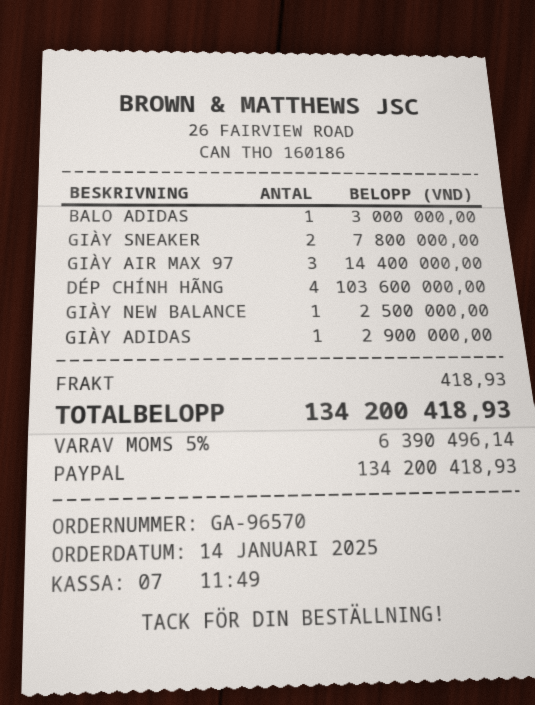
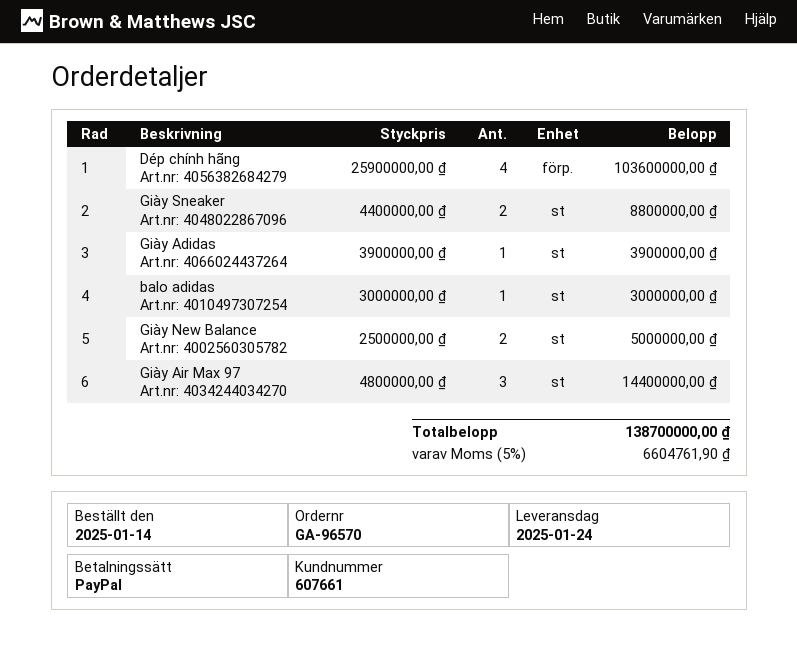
GIÀY SNEAKER: 2 for 7800000.00 -> 2 for 8800000.00
GIÀY NEW BALANCE: 1 for 2500000.00 -> 2 for 5000000.00
GIÀY ADIDAS: 1 for 2900000.00 -> 1 for 3900000.00
shipping: 418.93 -> none
tax: 5% = 6390496.14 -> 5% = 6604761.90
total: 134200418.93 -> 138700000.00

